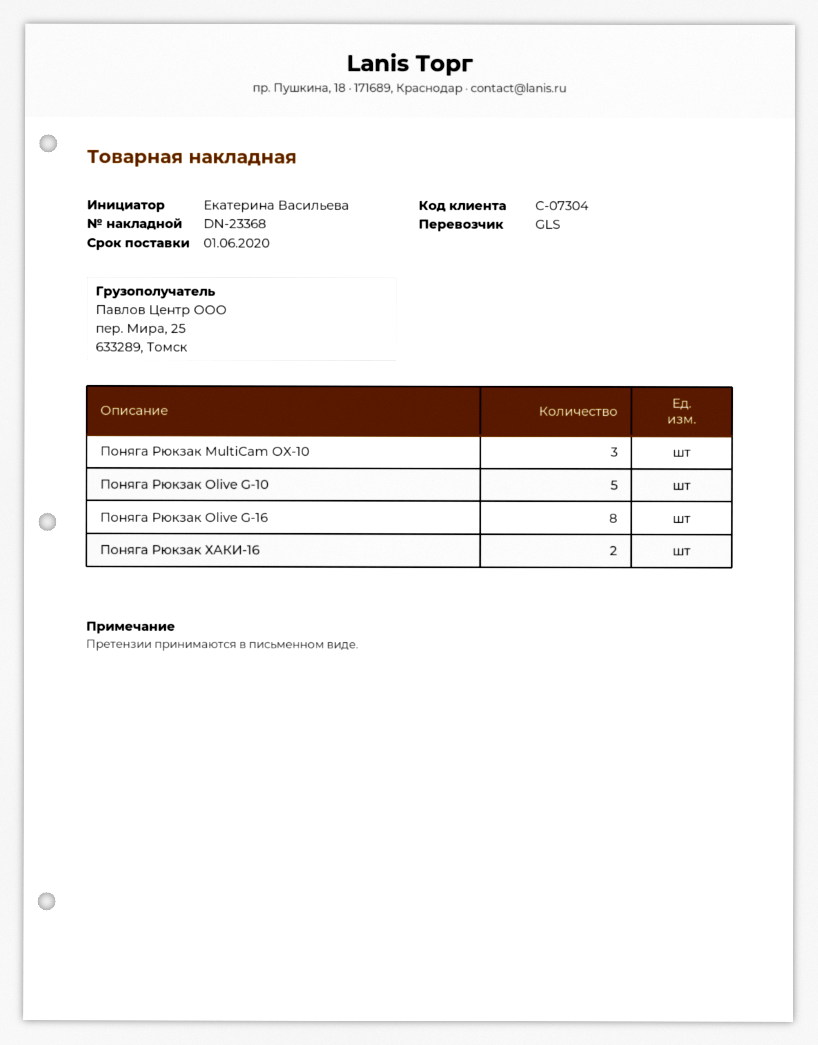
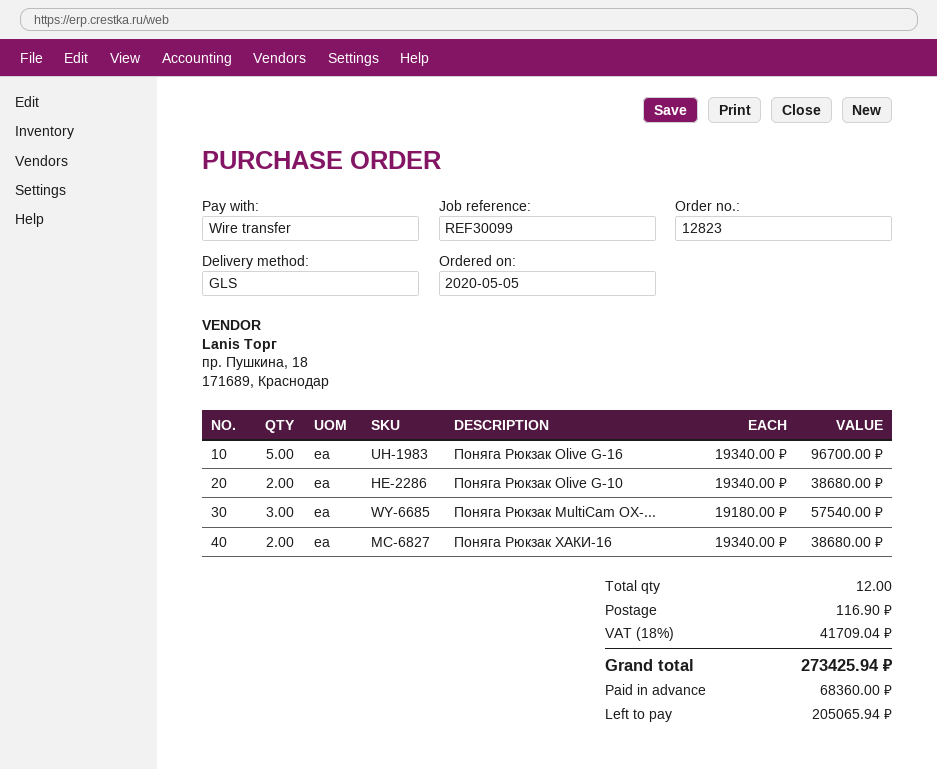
Поняга Рюкзак Olive G-10: 5 -> 2
Поняга Рюкзак Olive G-16: 8 -> 5

